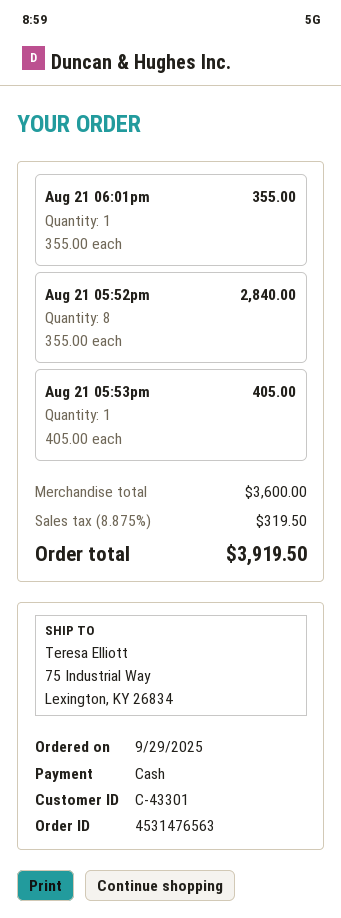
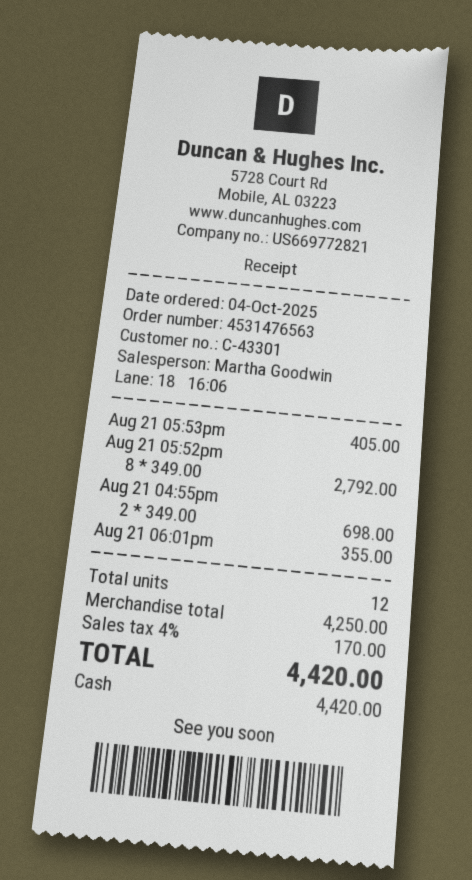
order date: 2025-09-29 -> 2025-10-04
Aug 21 05:52pm: 8 x 355.00 = 2840.00 -> 8 x 349.00 = 2792.00
Aug 21 04:55pm: none -> 2 x 349.00 = 698.00
subtotal: 3600.00 -> 4250.00
tax: 8.875% = 319.50 -> 4% = 170.00
total: 3919.50 -> 4420.00

